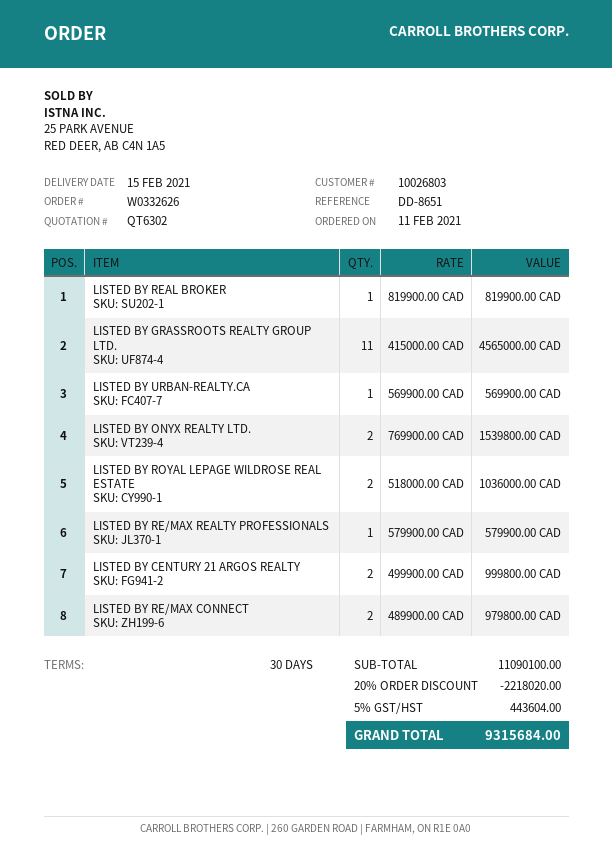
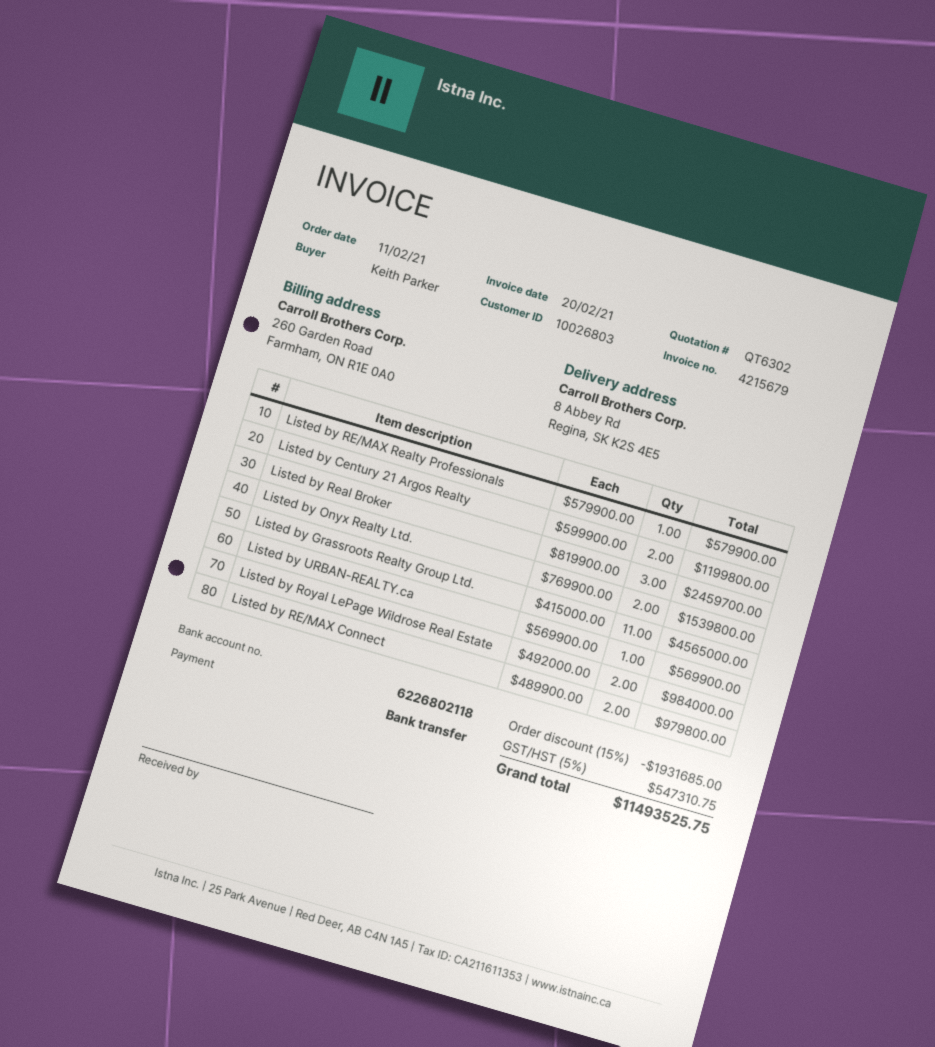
LISTED BY REAL BROKER: 1 x 819900.00 = 819900.00 -> 3 x 819900.00 = 2459700.00
LISTED BY ROYAL LEPAGE WILDROSE REAL ESTATE: 2 x 518000.00 = 1036000.00 -> 2 x 492000.00 = 984000.00
LISTED BY CENTURY 21 ARGOS REALTY: 2 x 499900.00 = 999800.00 -> 2 x 599900.00 = 1199800.00
discount: 20% = 2218020.00 -> 15% = 1931685.00
tax: 5% = 443604.00 -> 5% = 547310.75
total: 9315684.00 -> 11493525.75

